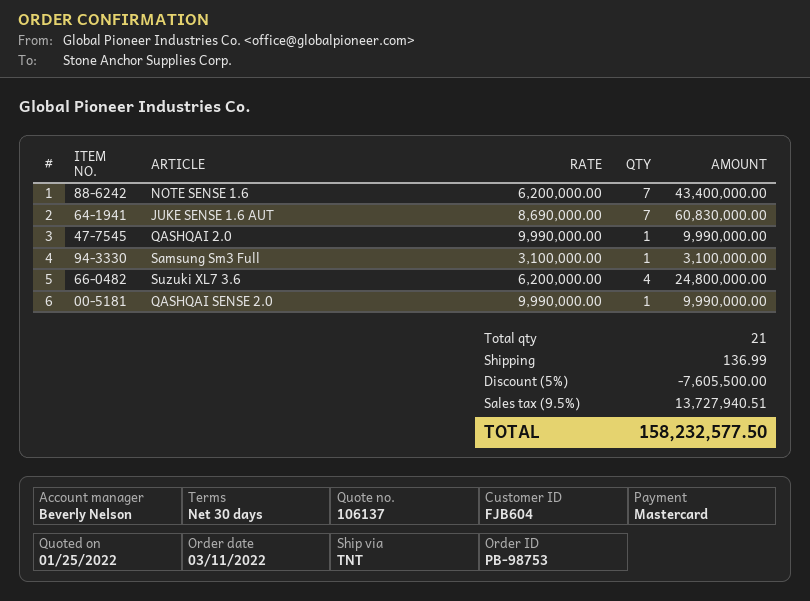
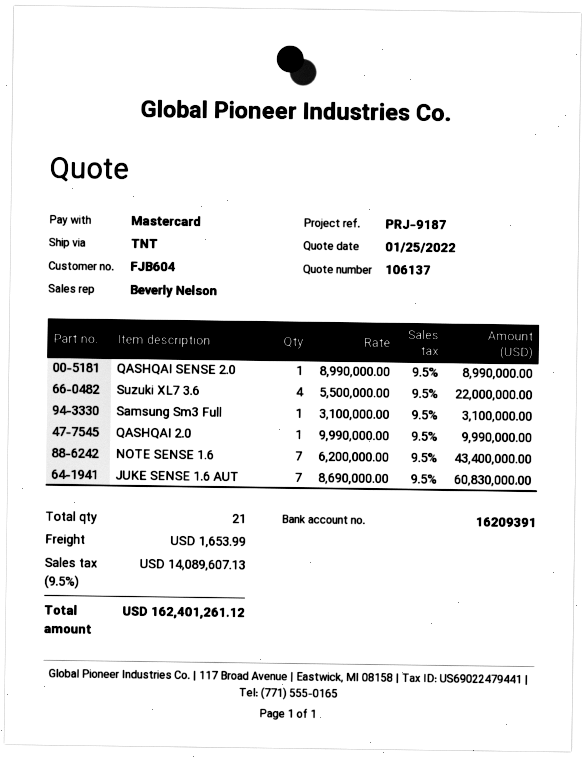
Suzuki XL7 3.6: 4 x 6200000.00 = 24800000.00 -> 4 x 5500000.00 = 22000000.00
QASHQAI SENSE 2.0: 1 x 9990000.00 = 9990000.00 -> 1 x 8990000.00 = 8990000.00
discount: 5% = 7605500.00 -> none
shipping: 136.99 -> 1653.99
tax: 9.5% = 13727940.51 -> 9.5% = 14089607.13
total: 158232577.50 -> 162401261.12

